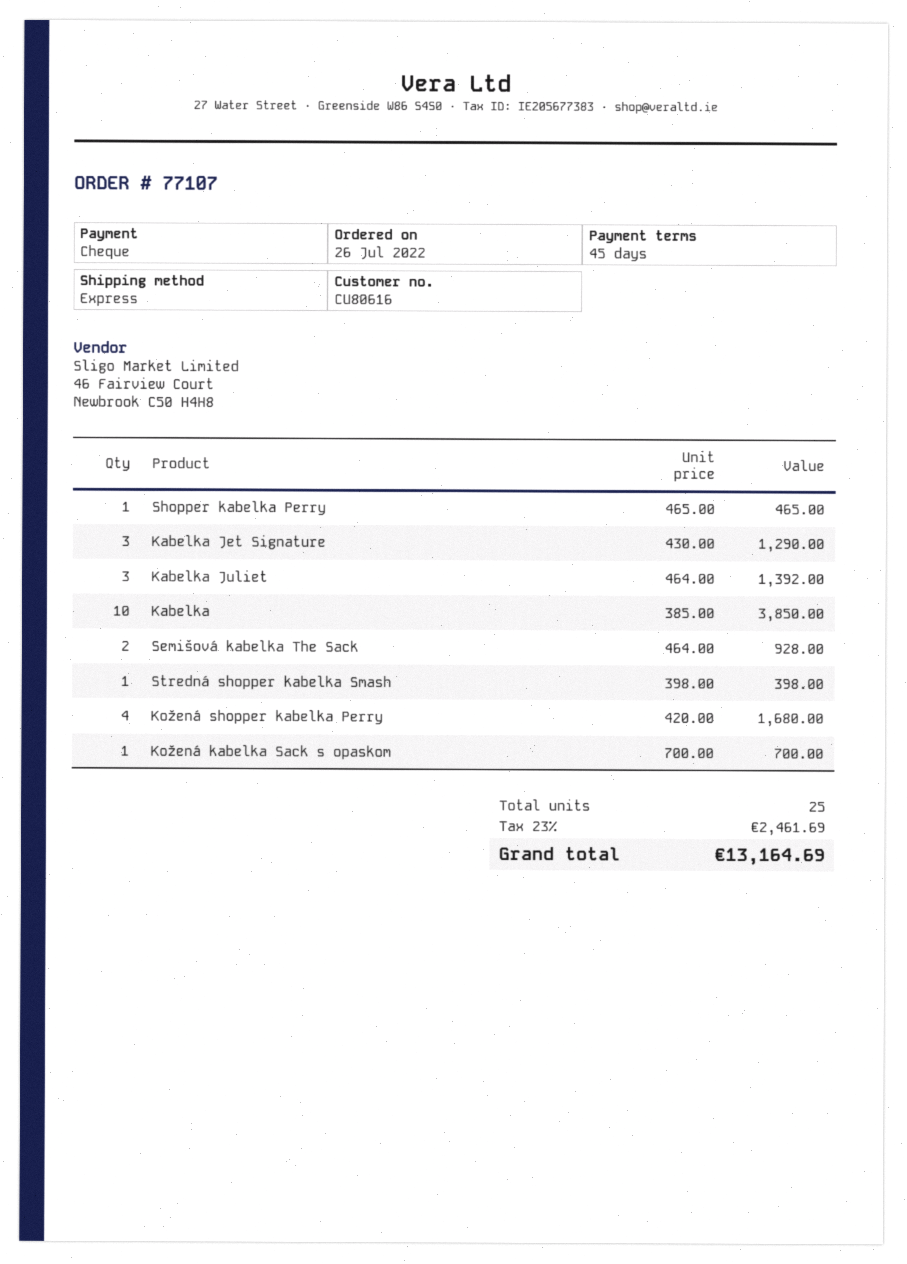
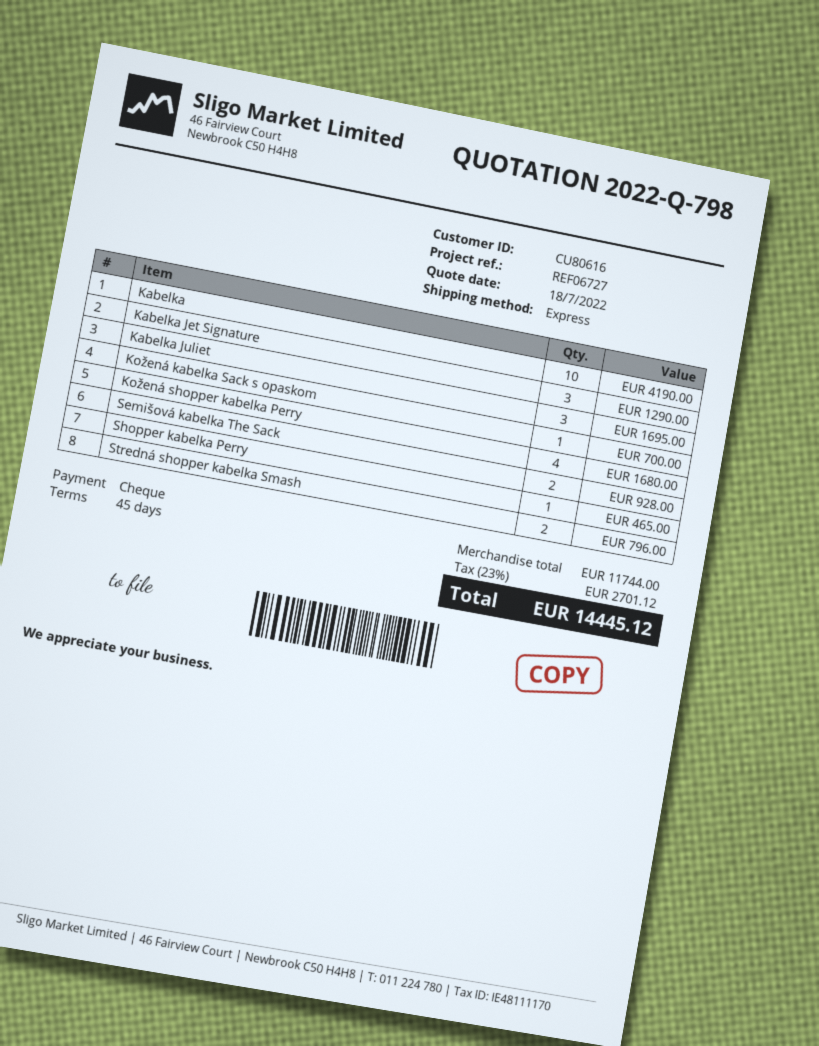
Kabelka Juliet: 3 for 1392.00 -> 3 for 1695.00
Kabelka: 10 for 3850.00 -> 10 for 4190.00
Stredná shopper kabelka Smash: 1 for 398.00 -> 2 for 796.00
tax: 23% = 2461.69 -> 23% = 2701.12
total: 13164.69 -> 14445.12

